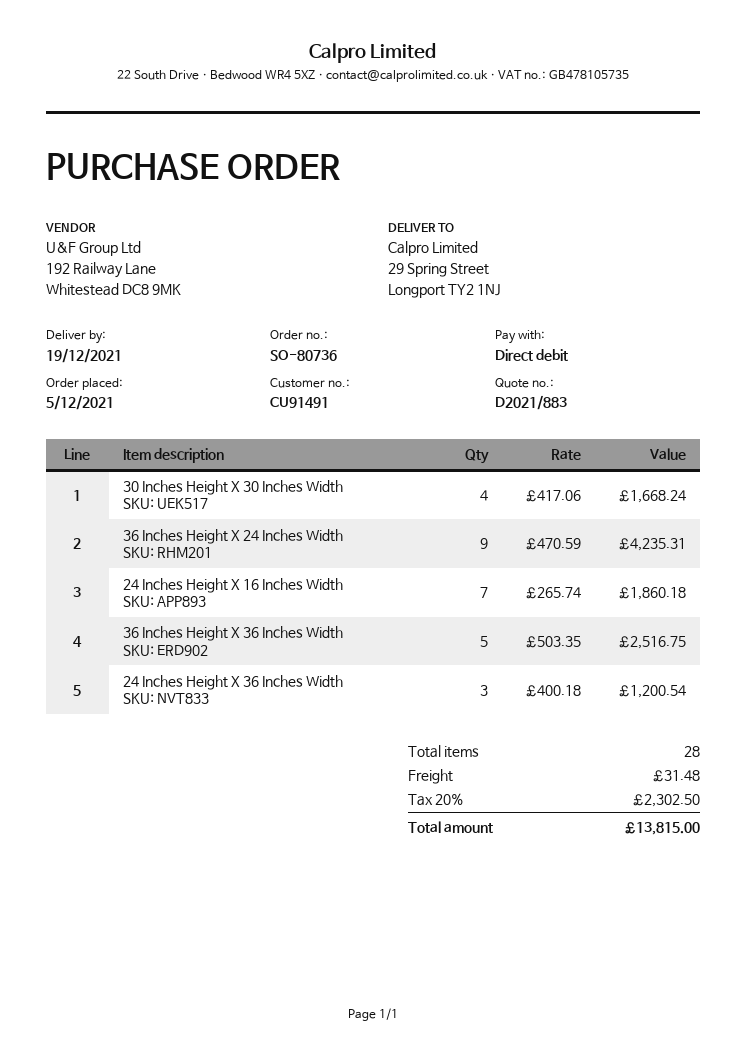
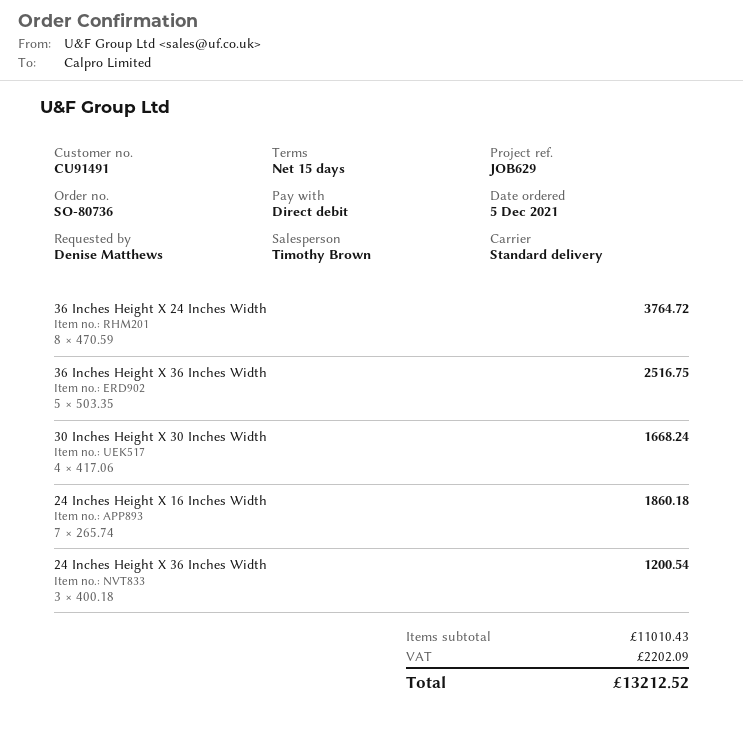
36 Inches Height X 24 Inches Width: 9 x 470.59 = 4235.31 -> 8 x 470.59 = 3764.72
shipping: 31.48 -> none
tax: 2302.50 -> 2202.09
total: 13815.00 -> 13212.52

